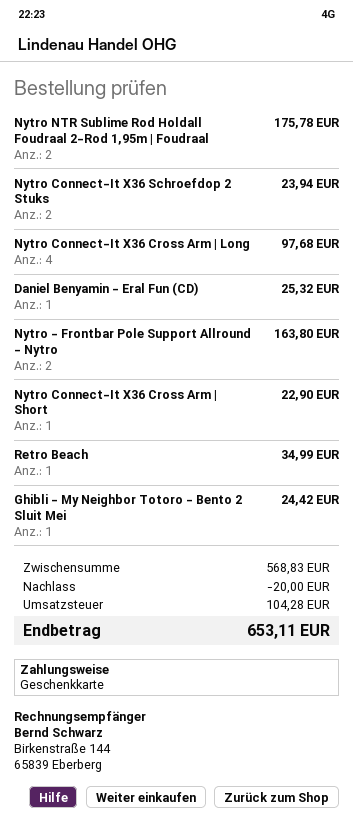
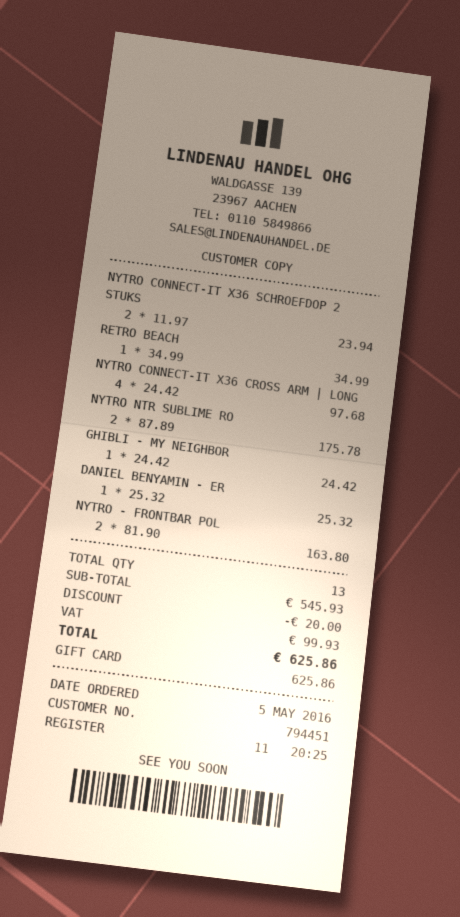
Nytro Connect-It X36 Cross Arm | Short: 1 for 22.90 -> none
subtotal: 568.83 -> 545.93
tax: 104.28 -> 99.93
total: 653.11 -> 625.86

